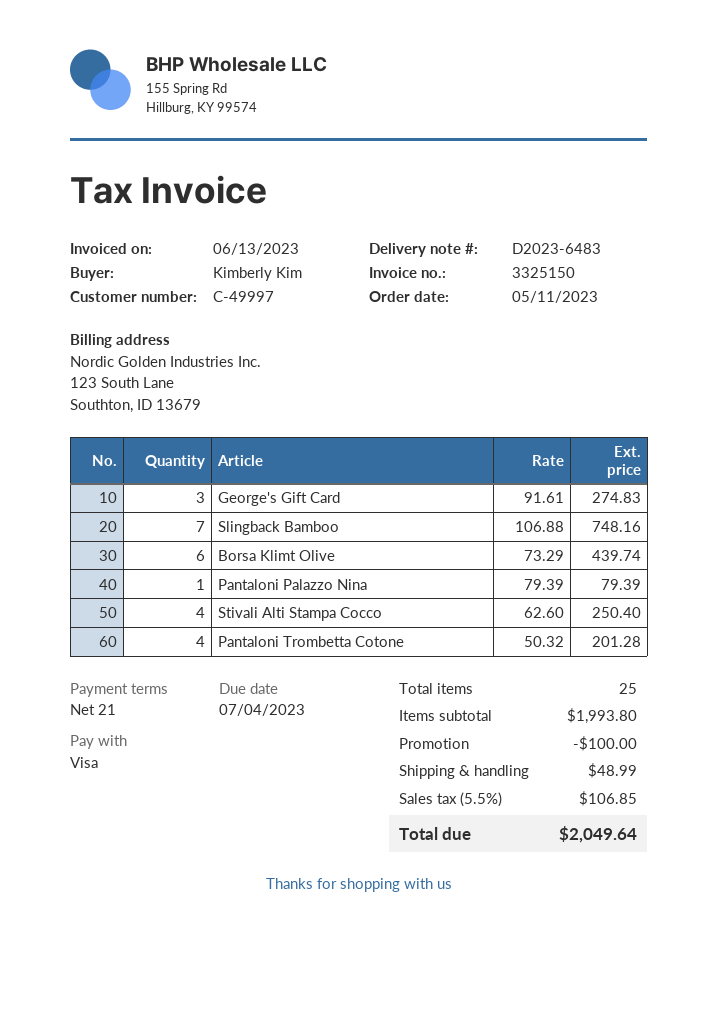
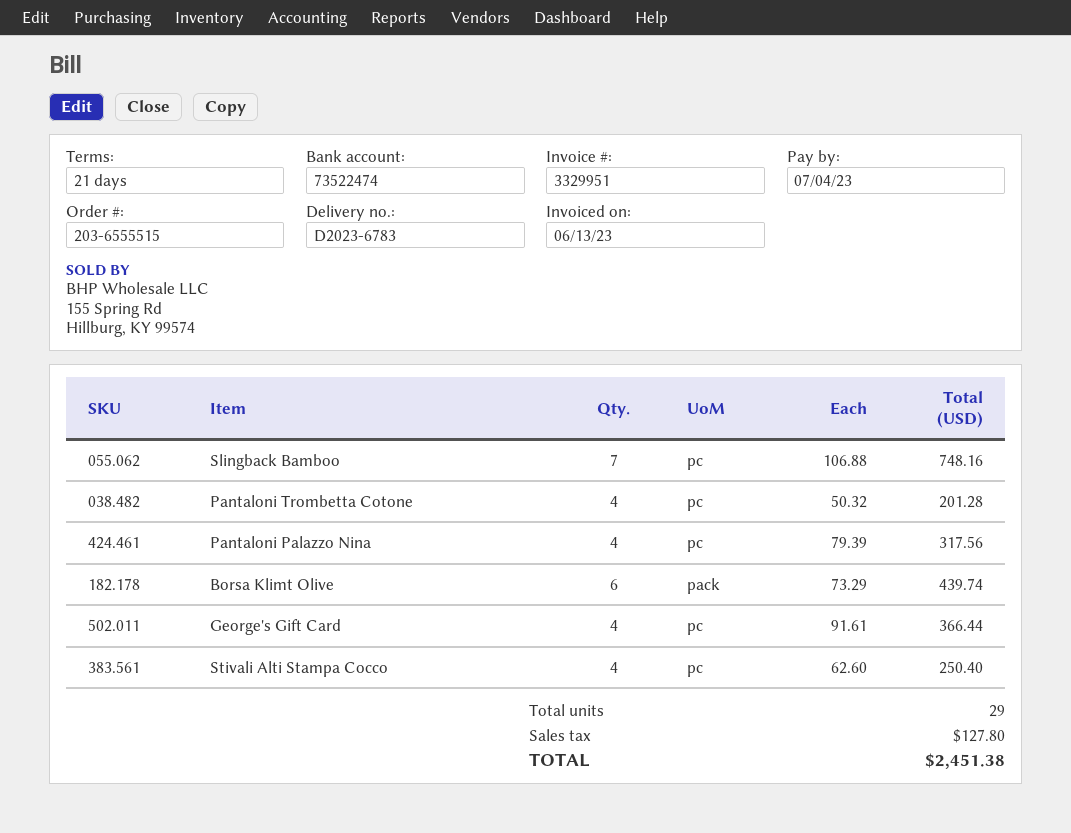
delivery note number: D2023-6483 -> D2023-6783
invoice number: 3325150 -> 3329951
George's Gift Card: 3 x 91.61 = 274.83 -> 4 x 91.61 = 366.44
Pantaloni Palazzo Nina: 1 x 79.39 = 79.39 -> 4 x 79.39 = 317.56
total quantity: 25 -> 29
discount: 100.00 -> none
shipping: 48.99 -> none
tax: 106.85 -> 127.80
total: 2049.64 -> 2451.38

